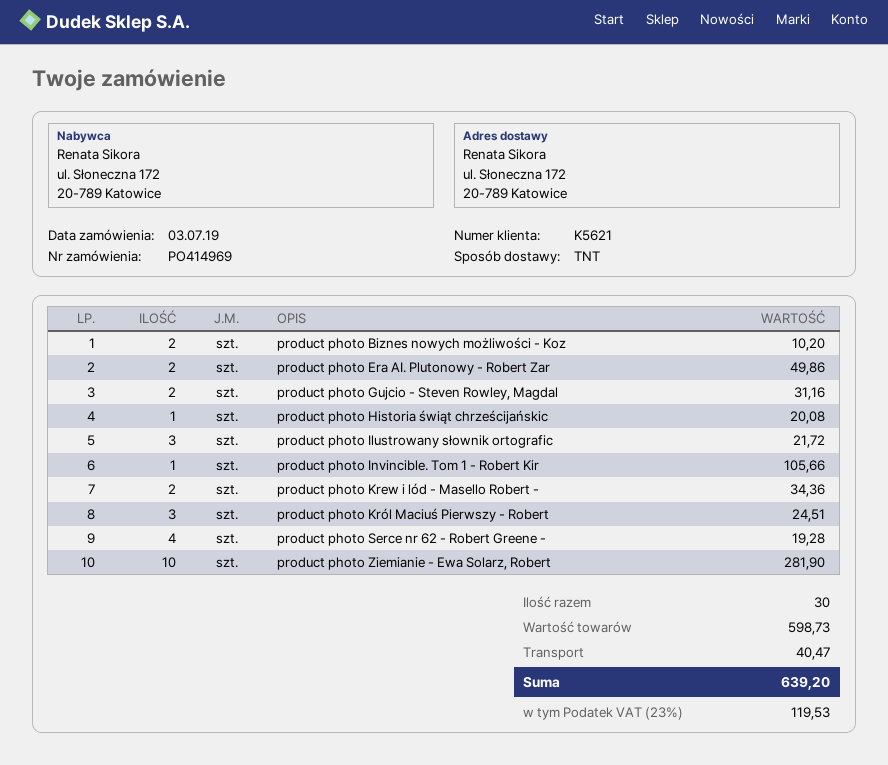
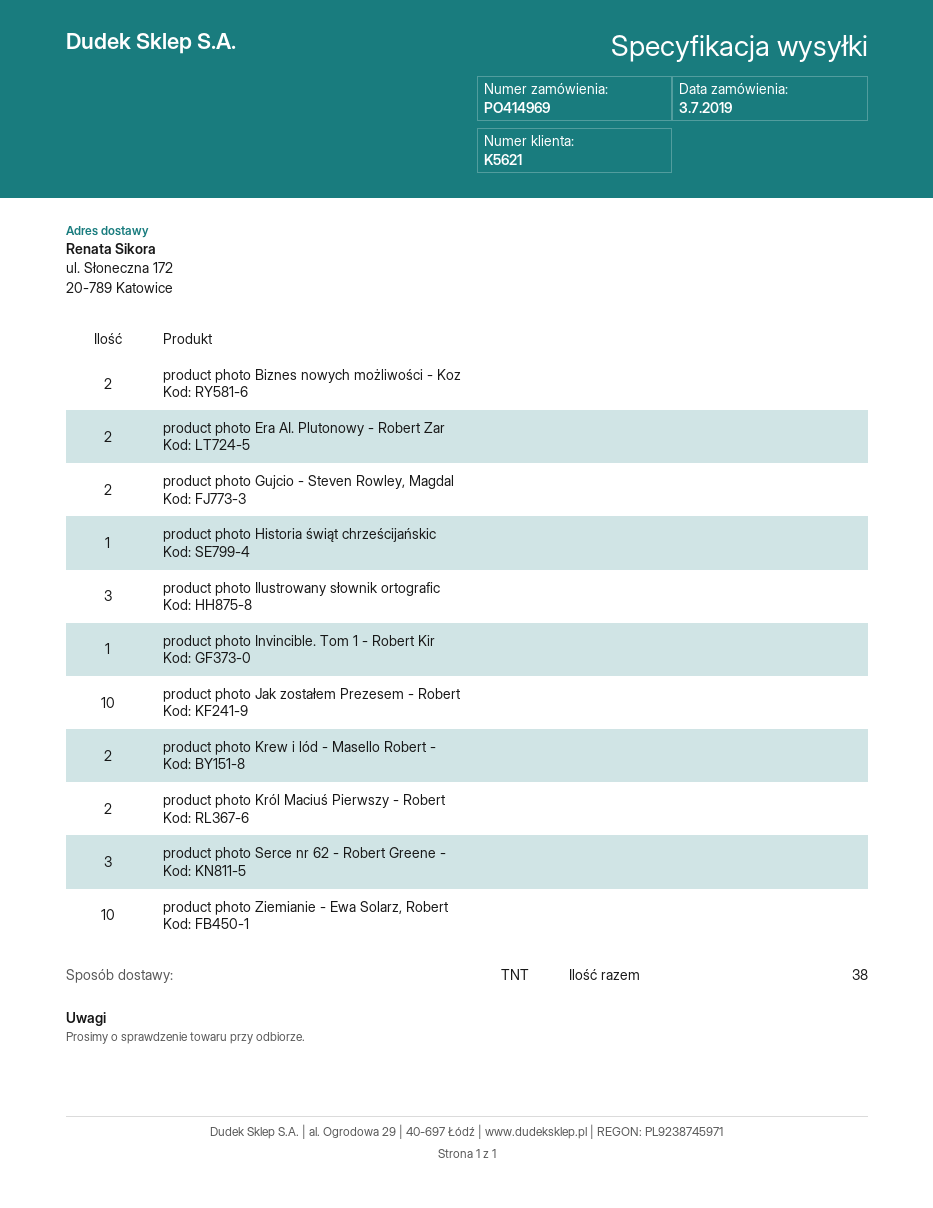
product photo Król Maciuś Pierwszy - Robert: 3 -> 2
product photo Serce nr 62 - Robert Greene -: 4 -> 3
product photo Jak zostałem Prezesem - Robert: none -> 10
total quantity: 30 -> 38

